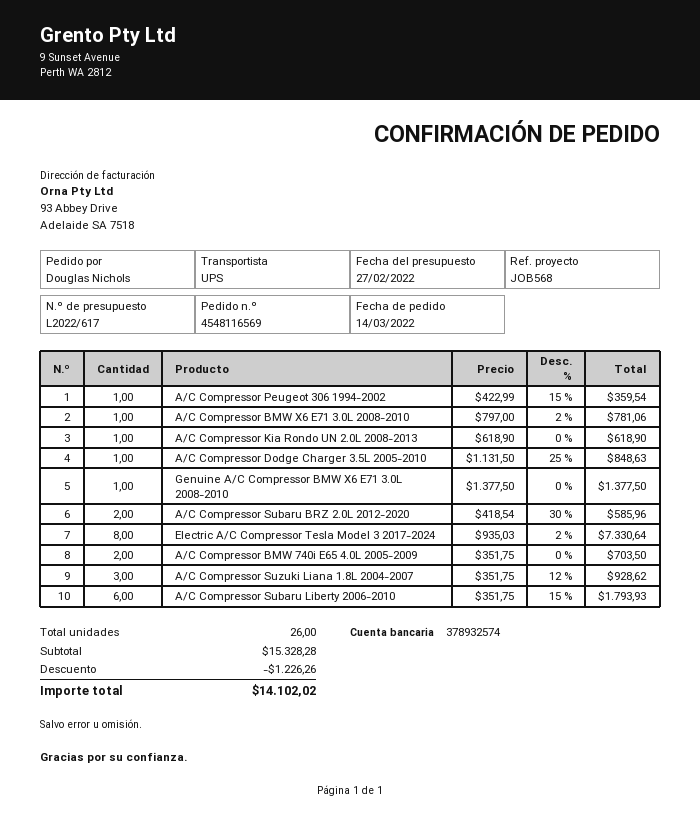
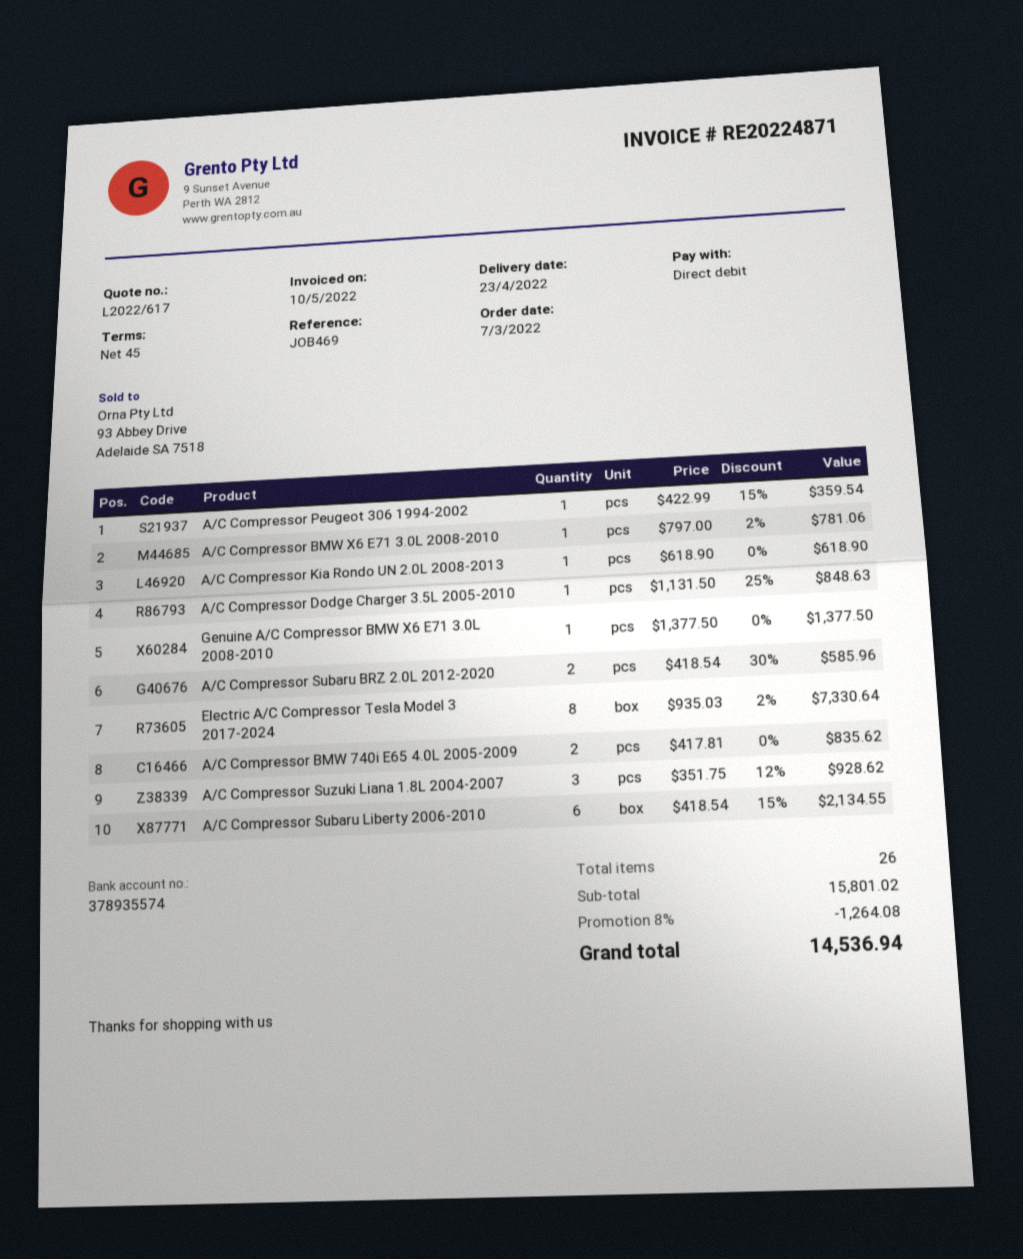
order date: 2022-03-14 -> 2022-03-07
reference: JOB568 -> JOB469
bank account: 378932574 -> 378935574
A/C Compressor BMW 740i E65 4.0L 2005-2009: 2 x 351.75 = 703.50 -> 2 x 417.81 = 835.62
A/C Compressor Subaru Liberty 2006-2010: 6 x 351.75 - 15% = 1793.93 -> 6 x 418.54 - 15% = 2134.55
subtotal: 15328.28 -> 15801.02
discount: 1226.26 -> 1264.08
total: 14102.02 -> 14536.94

